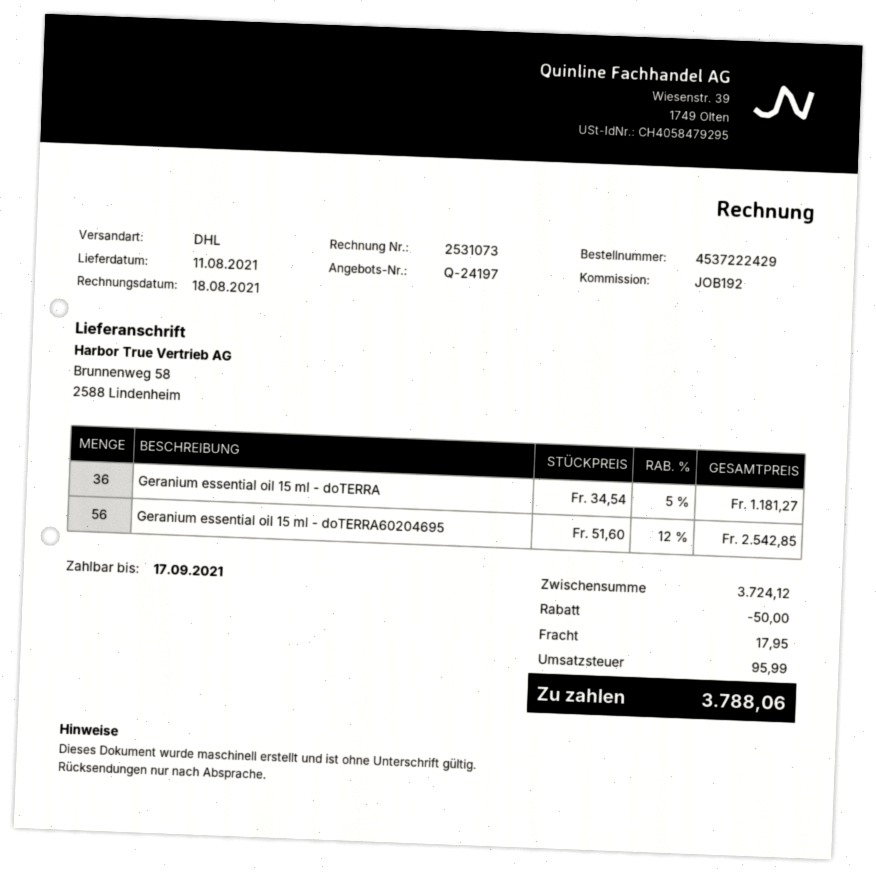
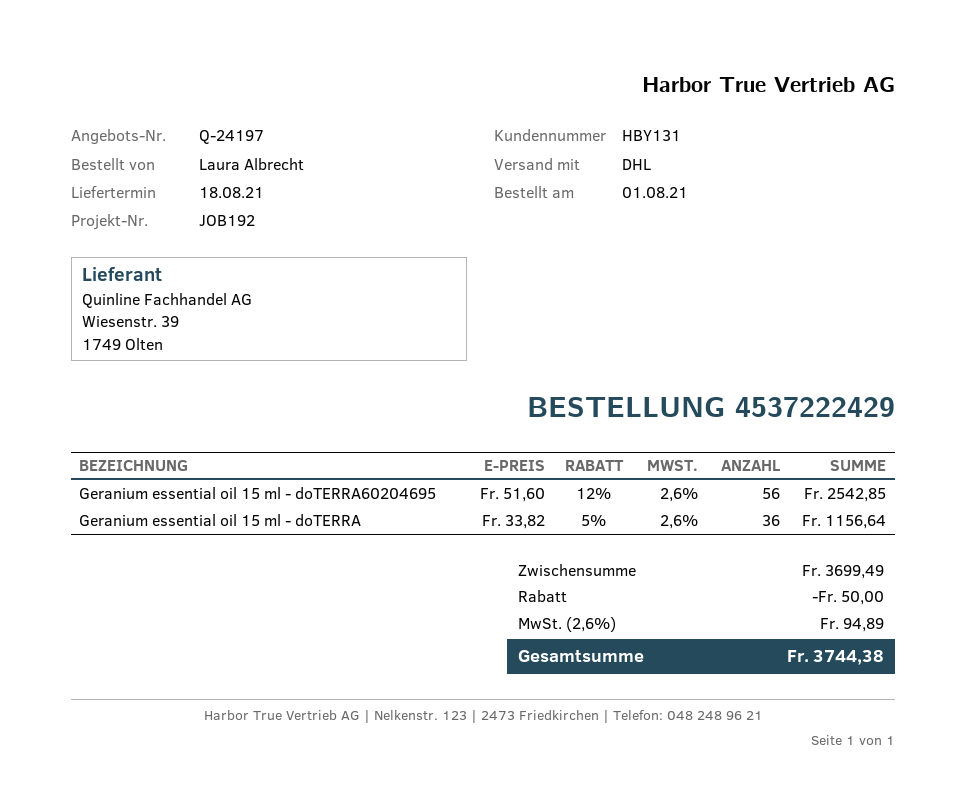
delivery date: 2021-08-11 -> 2021-08-18
Geranium essential oil 15 ml - doTERRA: 36 x 34.54 - 5% = 1181.27 -> 36 x 33.82 - 5% = 1156.64
subtotal: 3724.12 -> 3699.49
shipping: 17.95 -> none
tax: 95.99 -> 94.89
total: 3788.06 -> 3744.38

